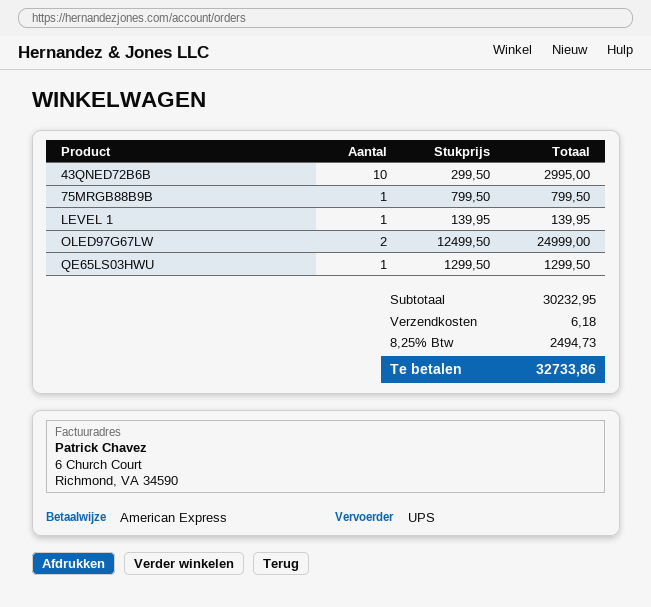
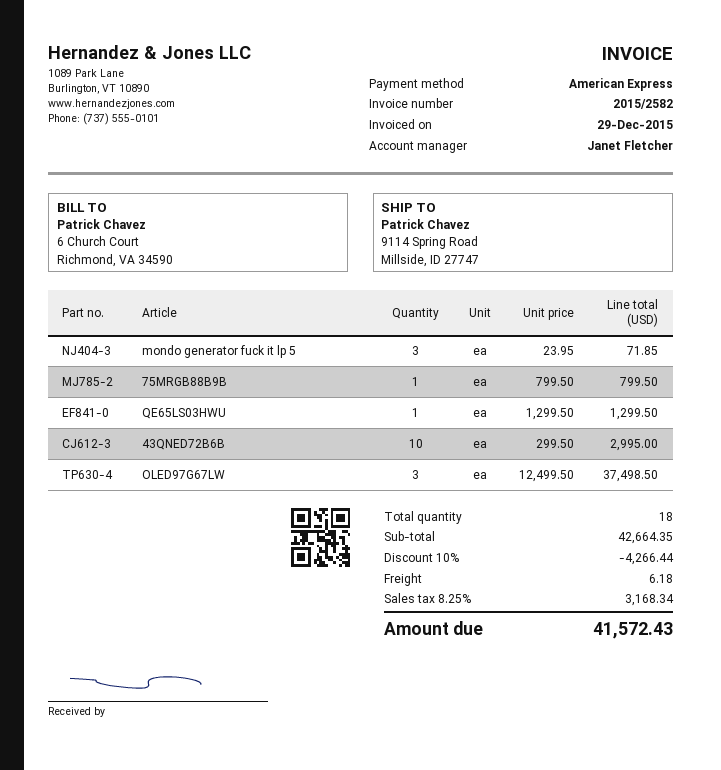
LEVEL 1: 1 x 139.95 = 139.95 -> none
OLED97G67LW: 2 x 12499.50 = 24999.00 -> 3 x 12499.50 = 37498.50
mondo generator fuck it lp 5: none -> 3 x 23.95 = 71.85
subtotal: 30232.95 -> 42664.35
discount: none -> 10% = 4266.44
tax: 8.25% = 2494.73 -> 8.25% = 3168.34
total: 32733.86 -> 41572.43

